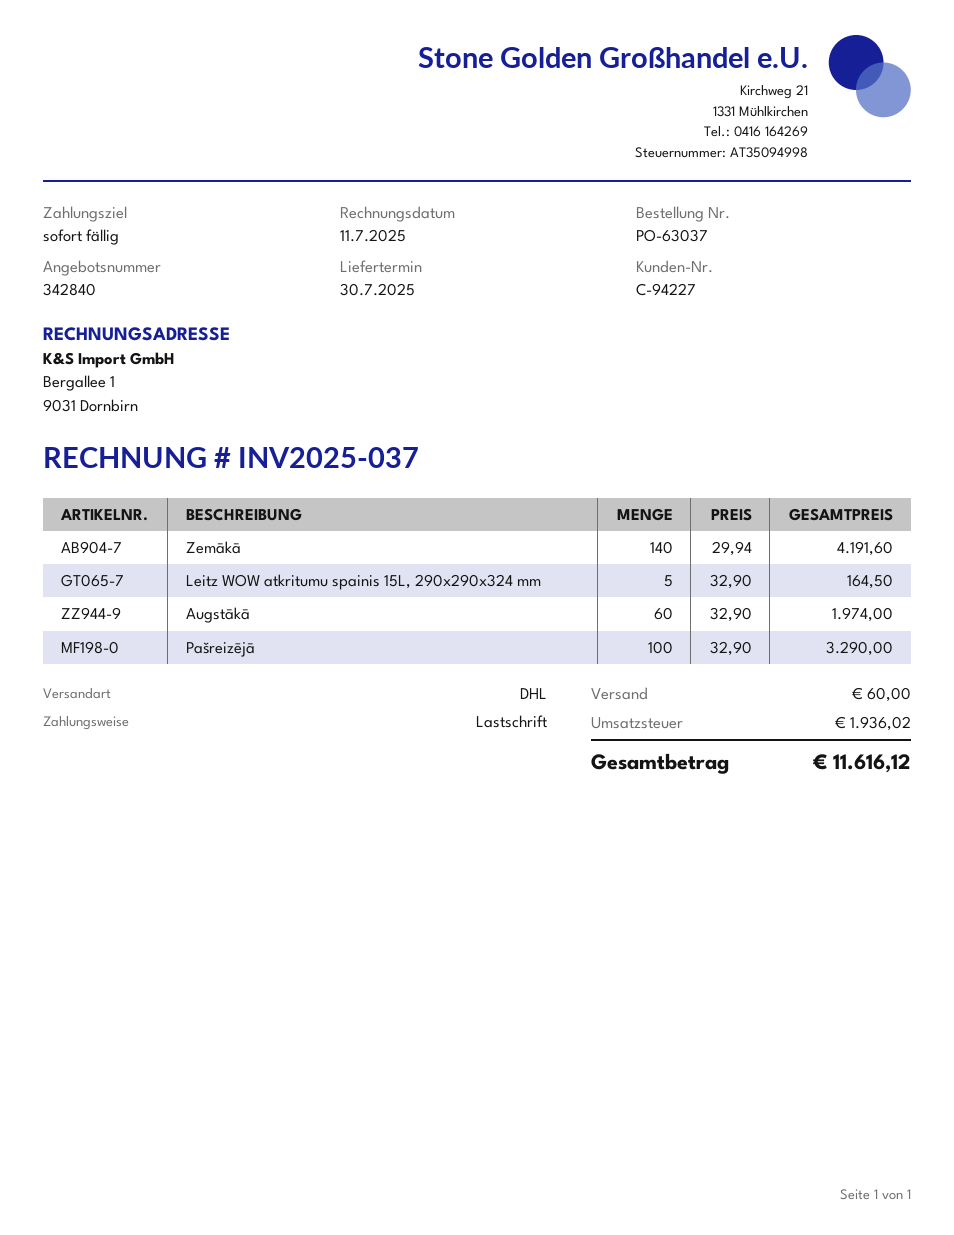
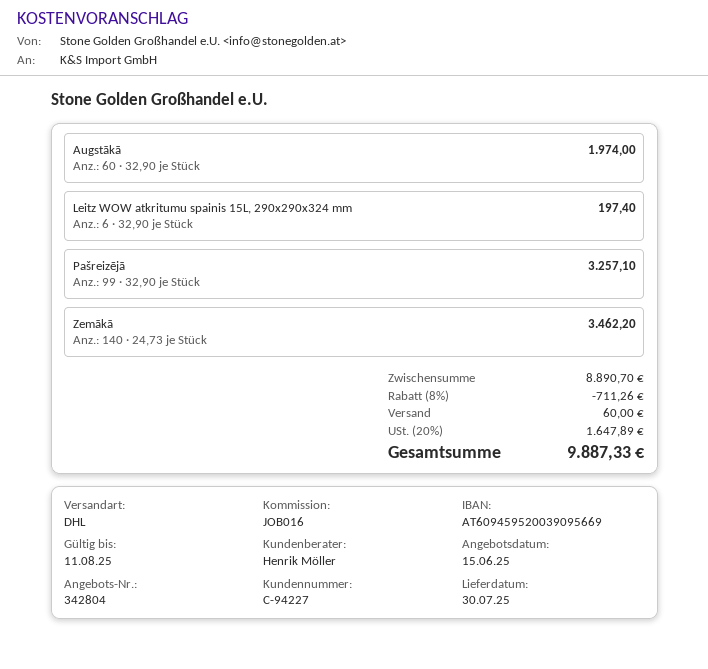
quote number: 342840 -> 342804
Zemākā: 140 x 29.94 = 4191.60 -> 140 x 24.73 = 3462.20
Leitz WOW atkritumu spainis 15L, 290x290x324 mm: 5 x 32.90 = 164.50 -> 6 x 32.90 = 197.40
Pašreizējā: 100 x 32.90 = 3290.00 -> 99 x 32.90 = 3257.10
discount: none -> 8% = 711.26
tax: 1936.02 -> 1647.89
total: 11616.12 -> 9887.33

